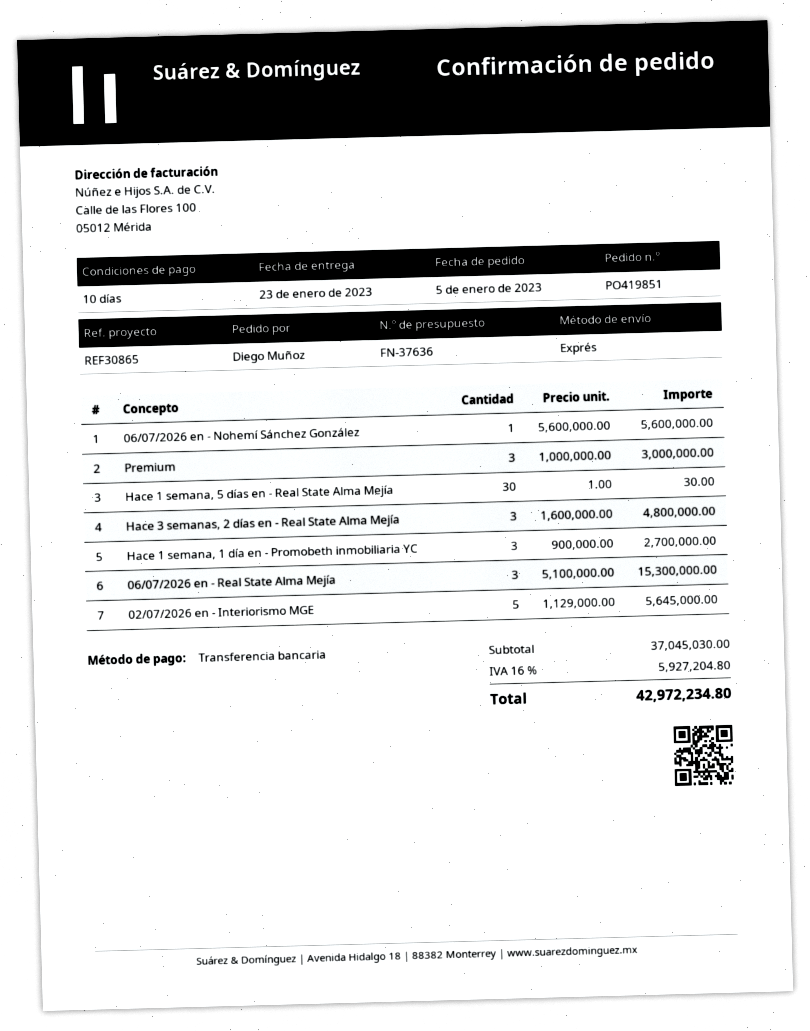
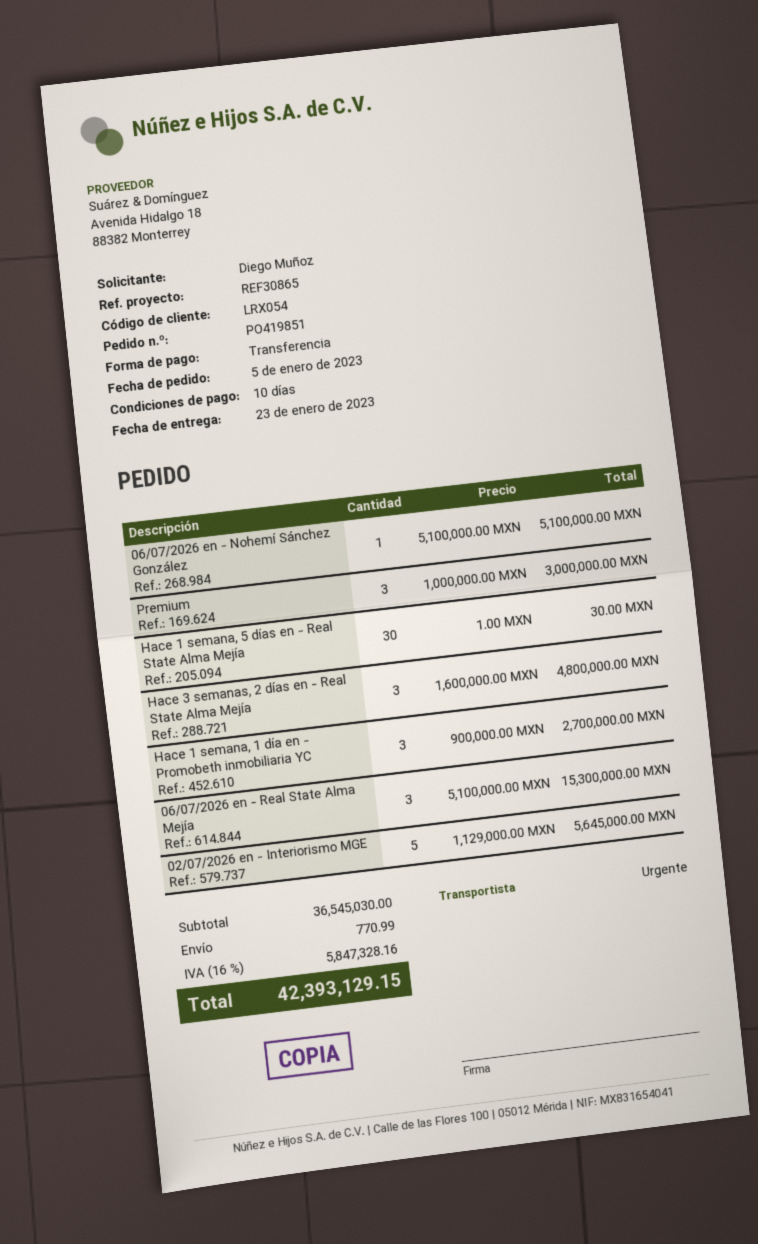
06/07/2026 en - Nohemí Sánchez González: 1 x 5600000.00 = 5600000.00 -> 1 x 5100000.00 = 5100000.00
subtotal: 37045030.00 -> 36545030.00
shipping: none -> 770.99
tax: 16% = 5927204.80 -> 16% = 5847328.16
total: 42972234.80 -> 42393129.15

